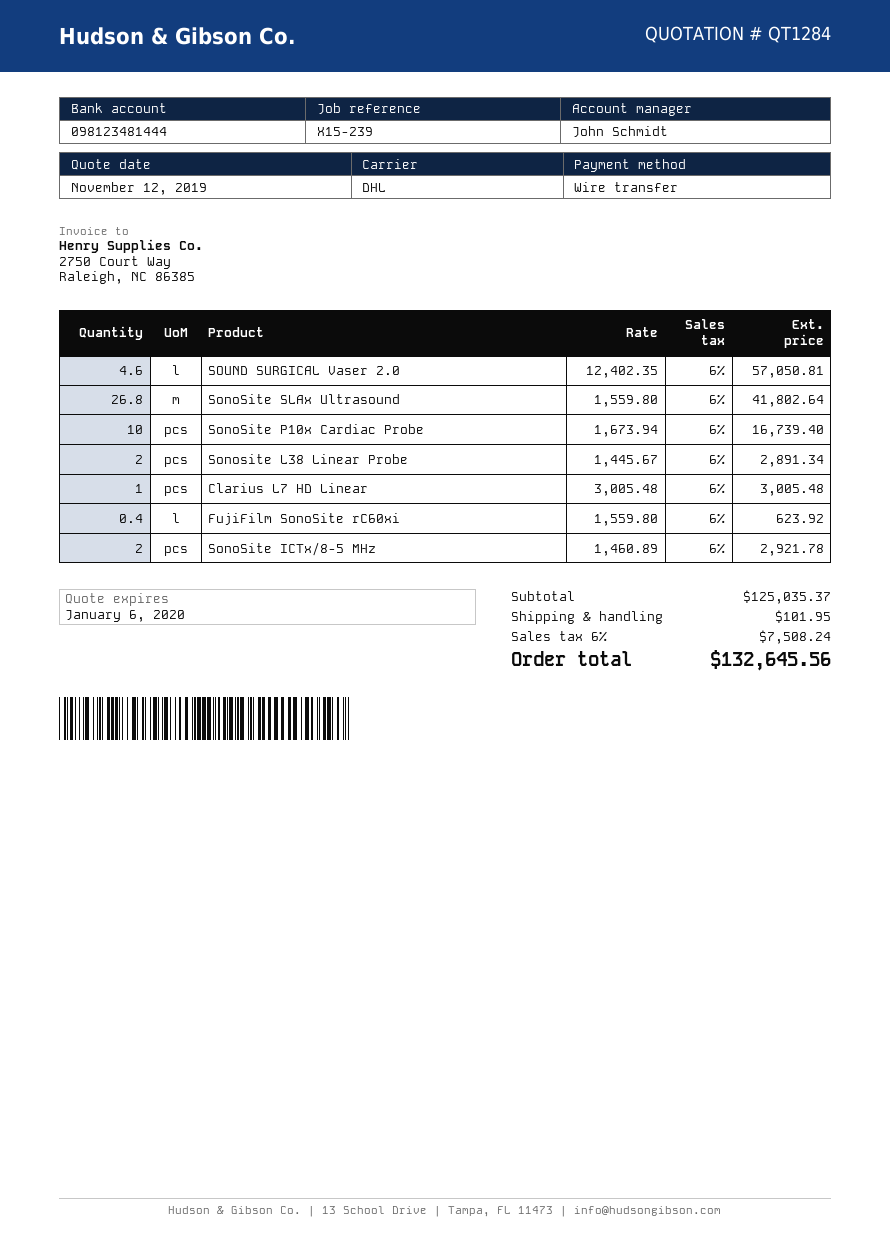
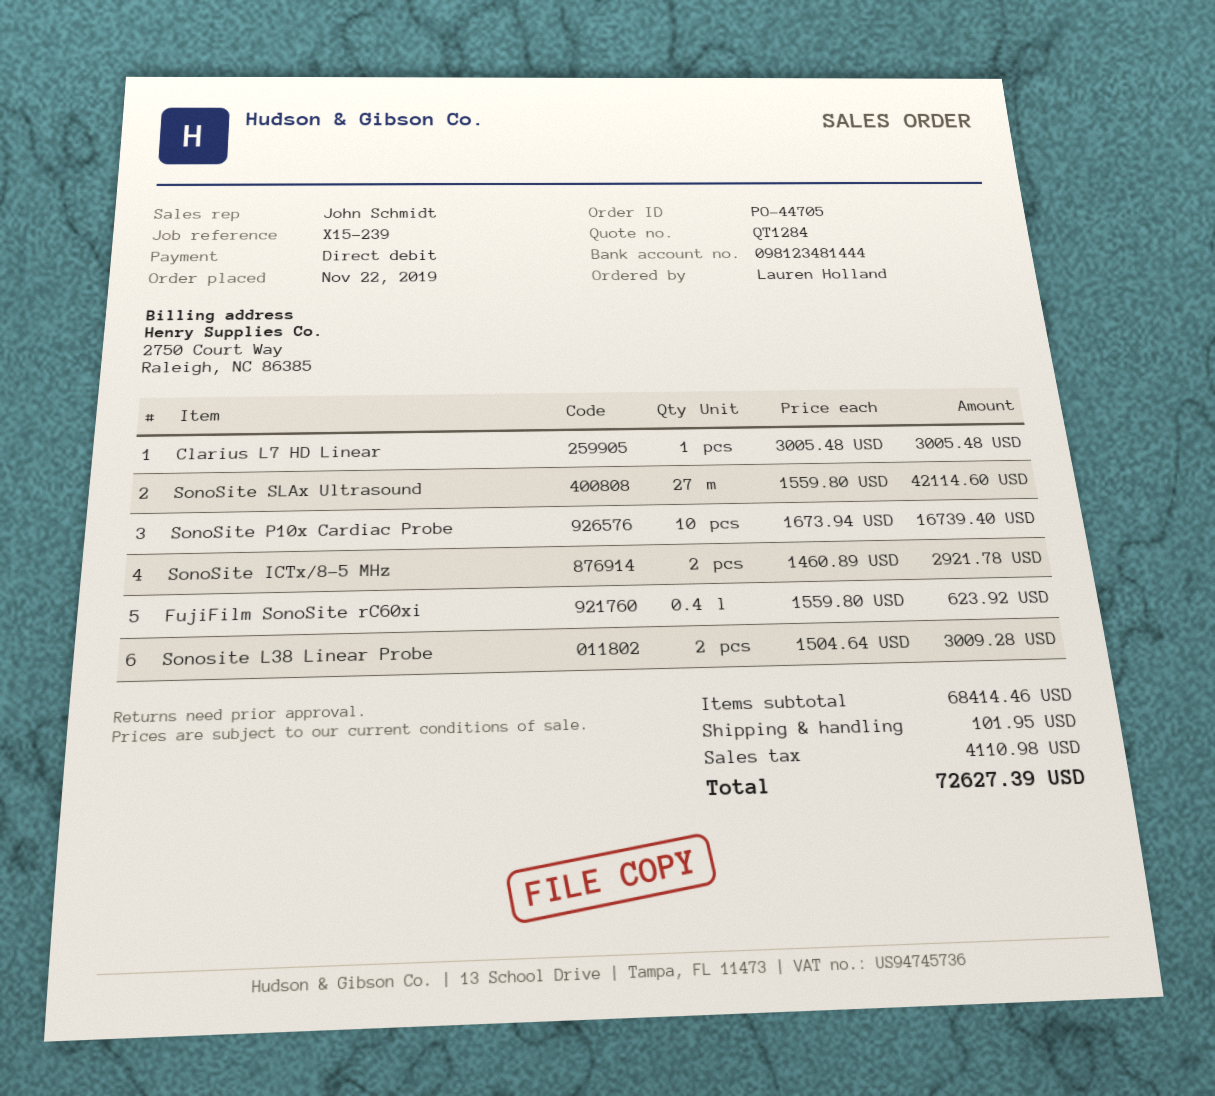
payment method: bank transfer -> direct debit
SOUND SURGICAL Vaser 2.0: 4.6 x 12402.35 = 57050.81 -> none
SonoSite SLAx Ultrasound: 26.8 x 1559.80 = 41802.64 -> 27 x 1559.80 = 42114.60
Sonosite L38 Linear Probe: 2 x 1445.67 = 2891.34 -> 2 x 1504.64 = 3009.28
subtotal: 125035.37 -> 68414.46
tax: 7508.24 -> 4110.98
total: 132645.56 -> 72627.39

